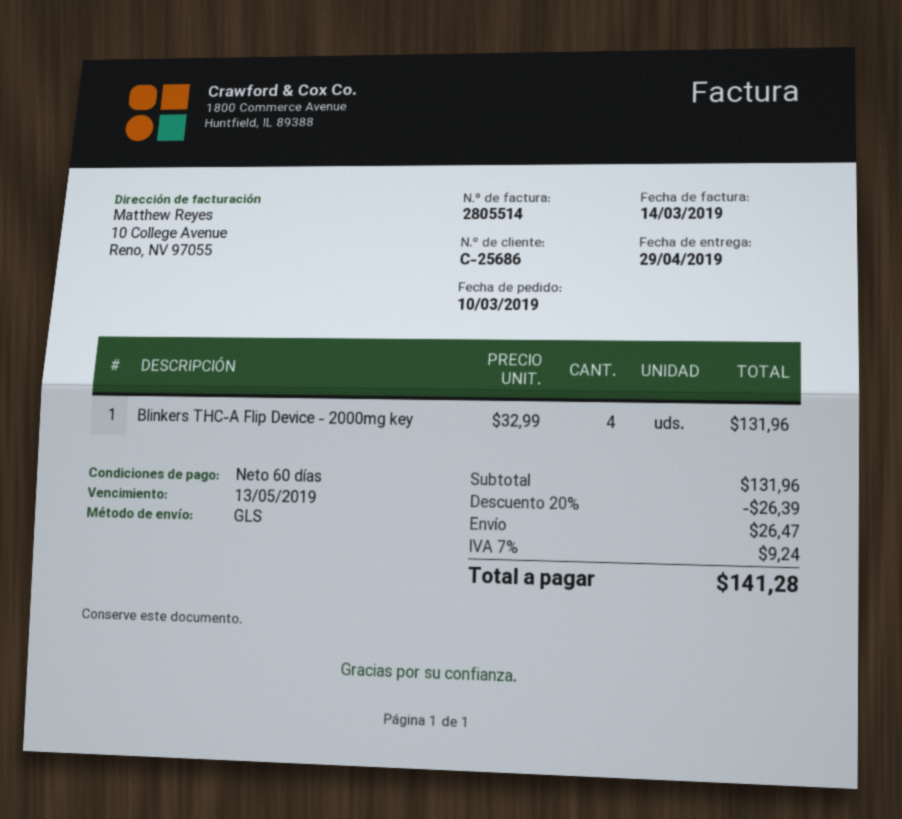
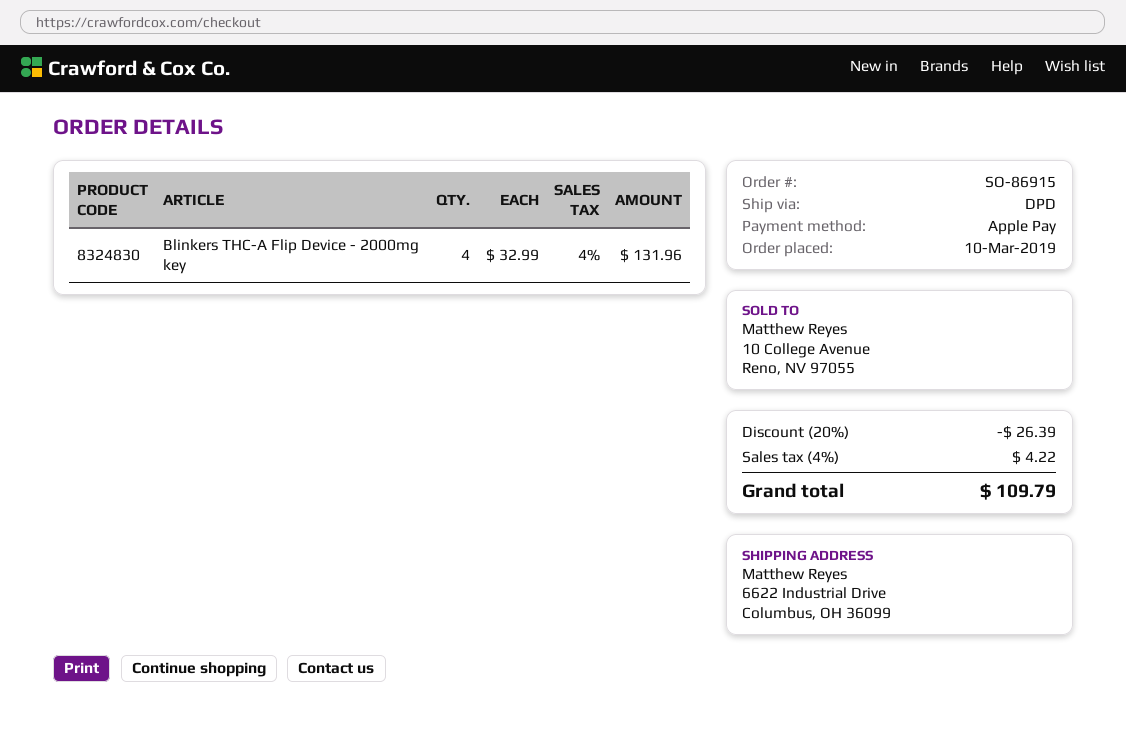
shipping method: GLS -> DPD
shipping: 26.47 -> none
tax: 7% = 9.24 -> 4% = 4.22
total: 141.28 -> 109.79

